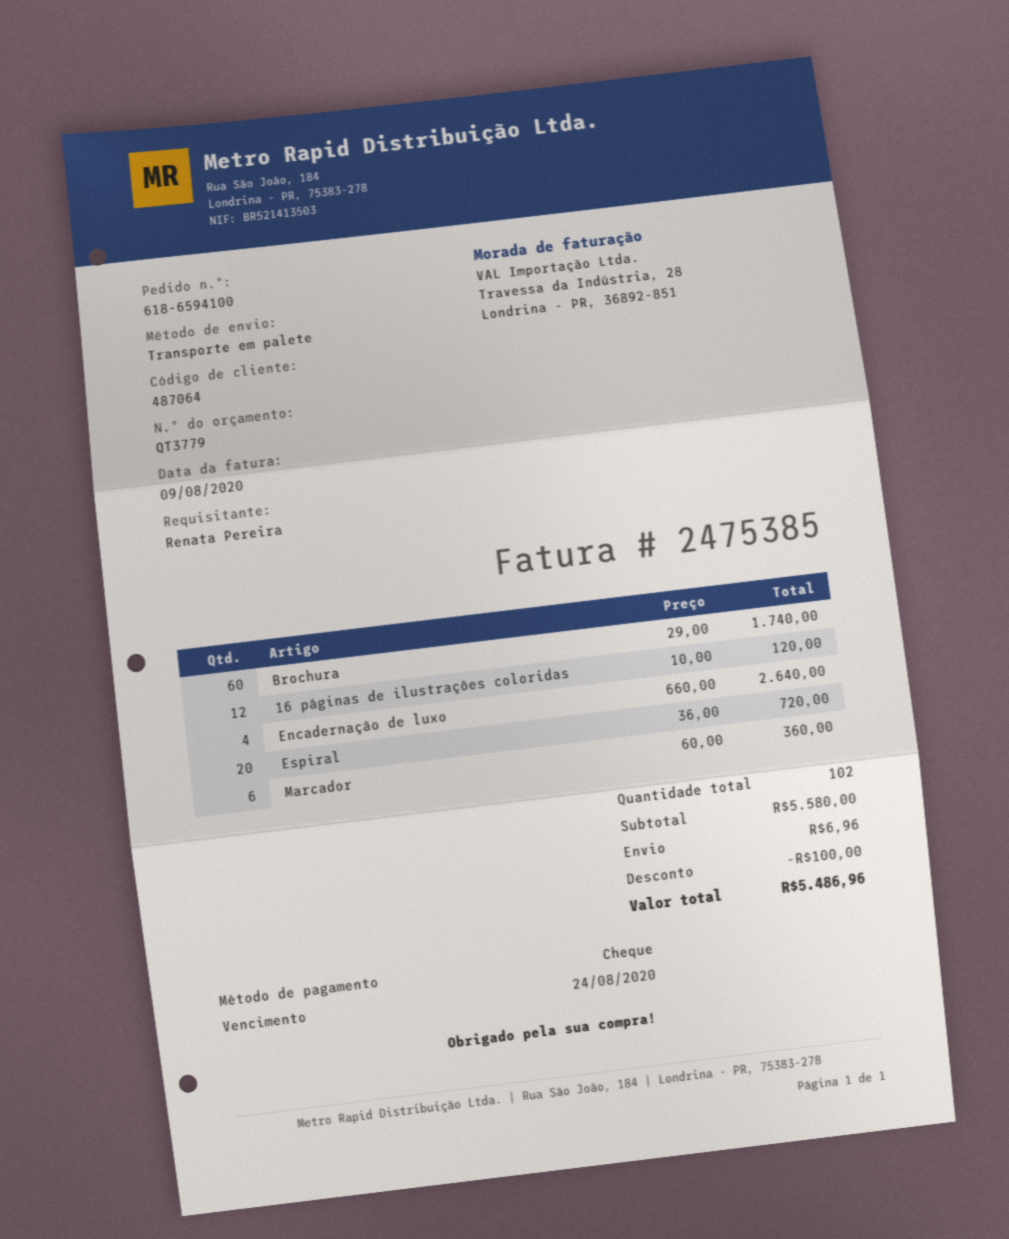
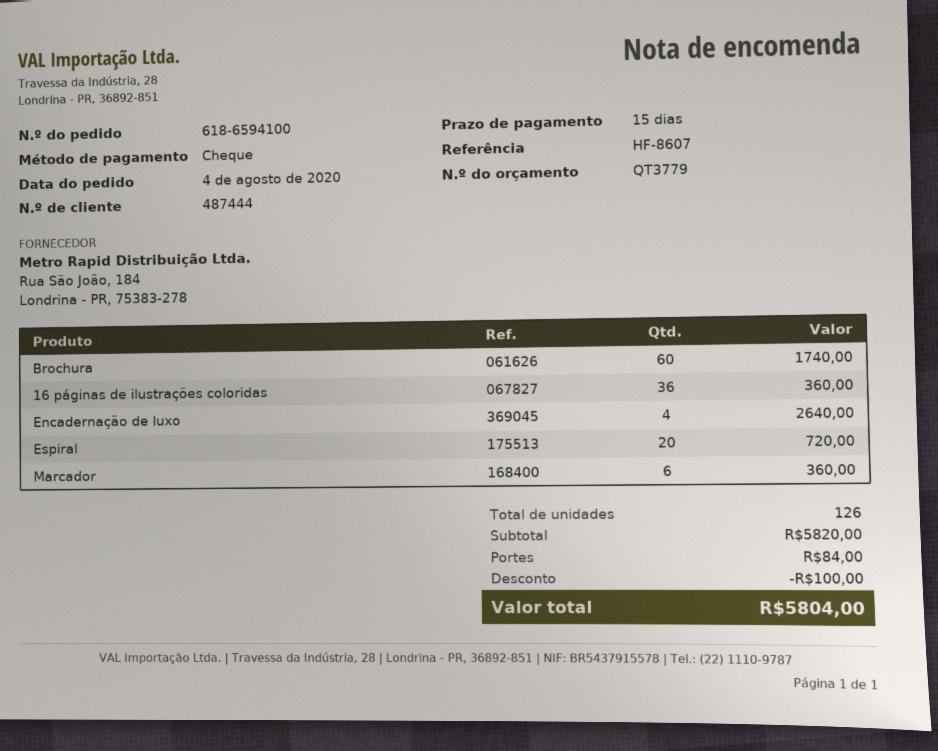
customer number: 487064 -> 487444
16 páginas de ilustrações coloridas: 12 for 120.00 -> 36 for 360.00
total quantity: 102 -> 126
subtotal: 5580.00 -> 5820.00
shipping: 6.96 -> 84.00
total: 5486.96 -> 5804.00

